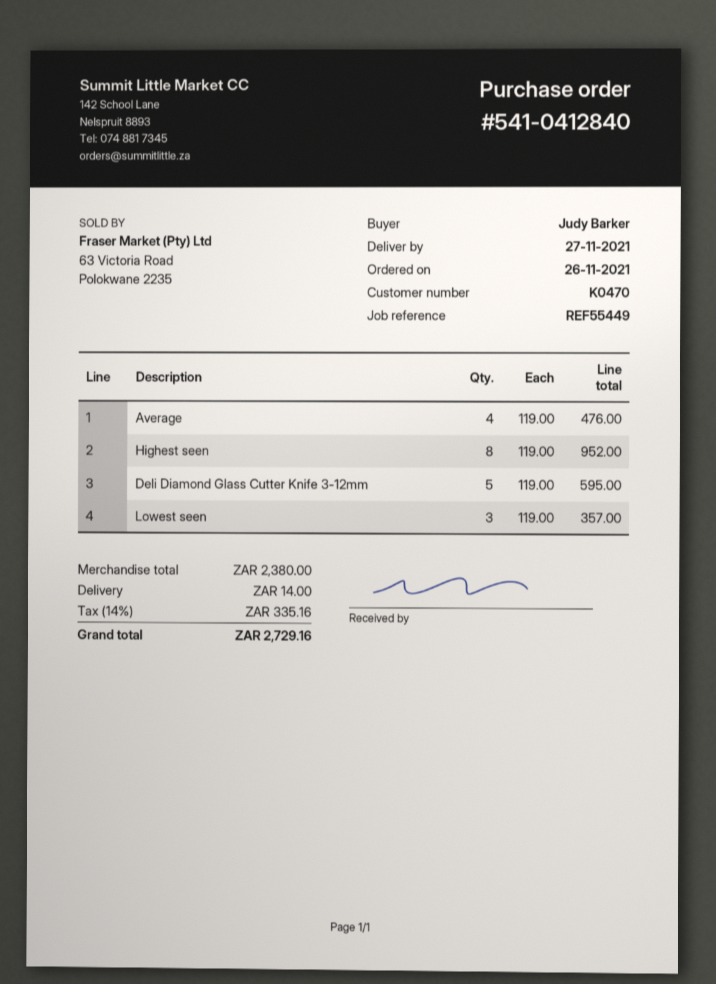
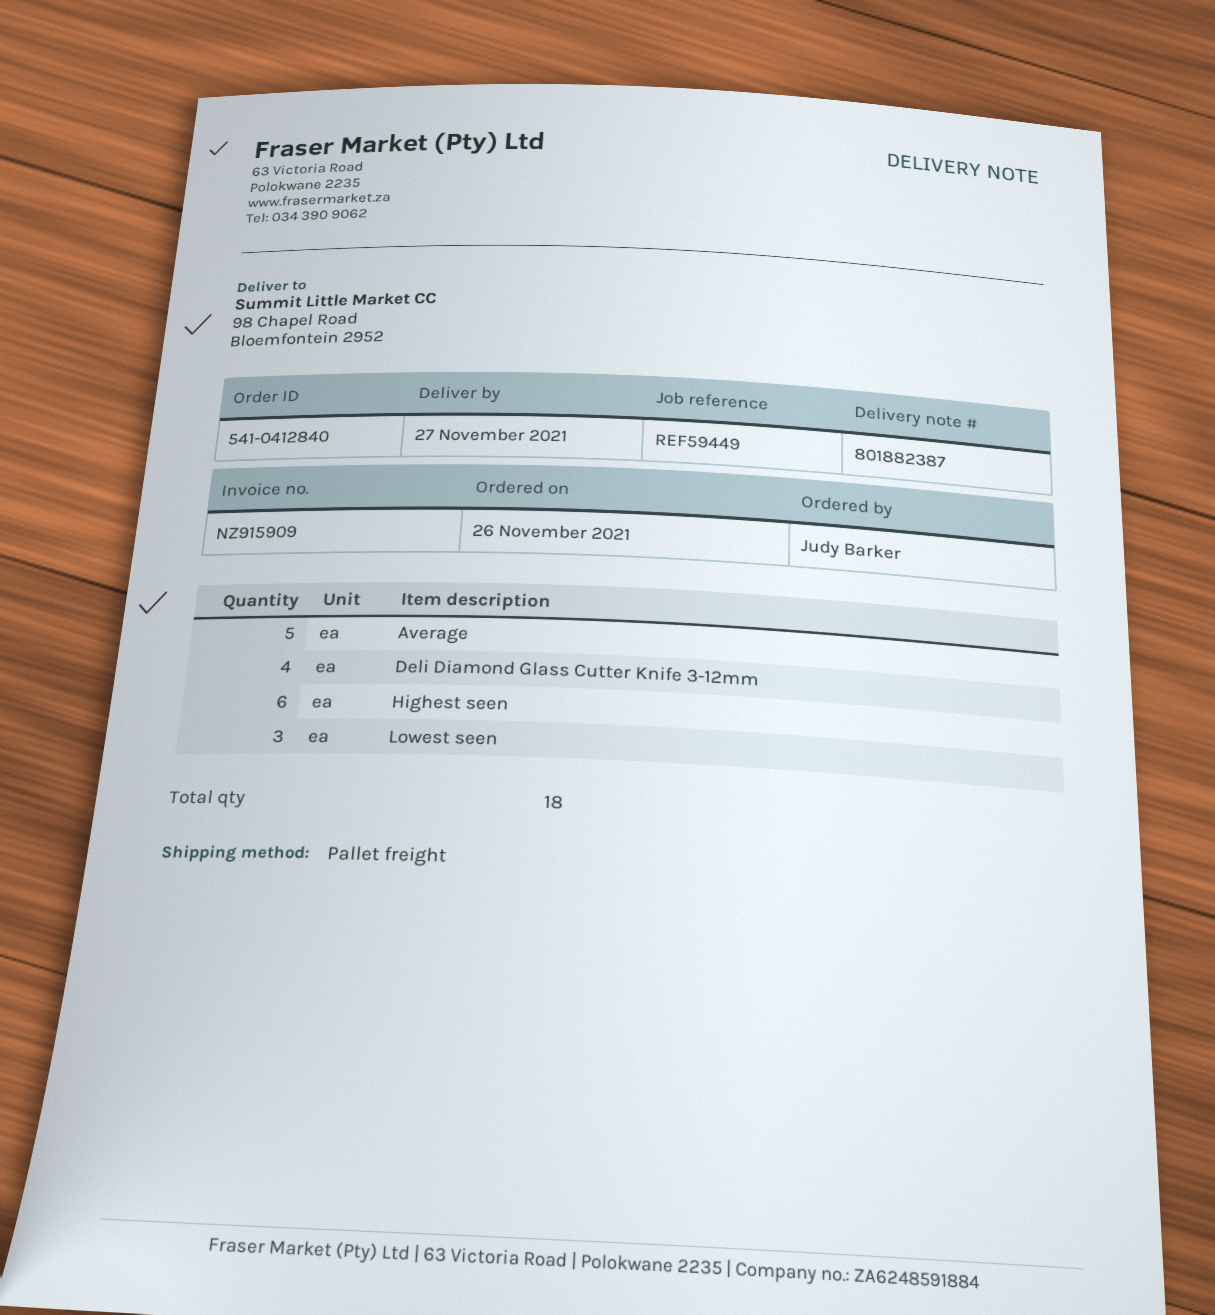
reference: REF55449 -> REF59449
Average: 4 -> 5
Highest seen: 8 -> 6
Deli Diamond Glass Cutter Knife 3-12mm: 5 -> 4

